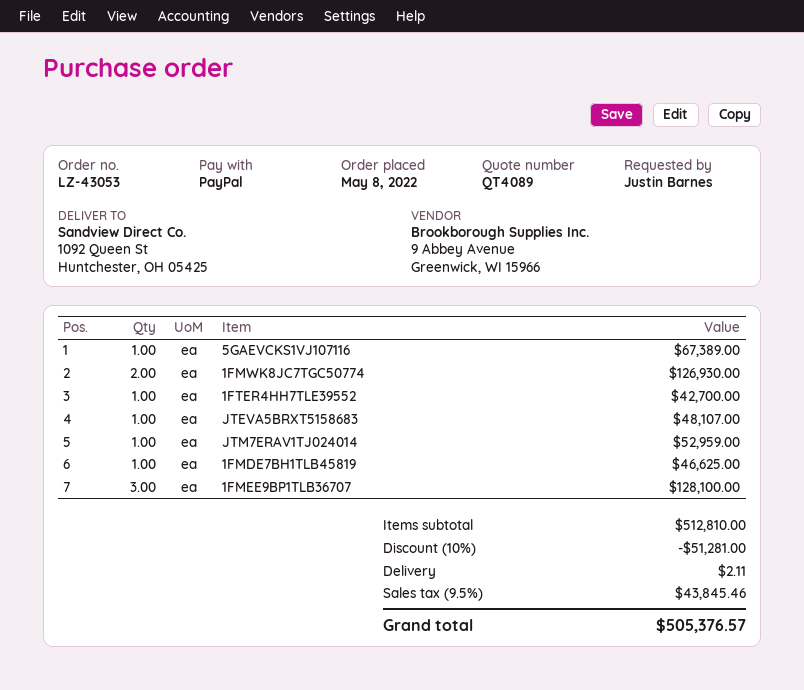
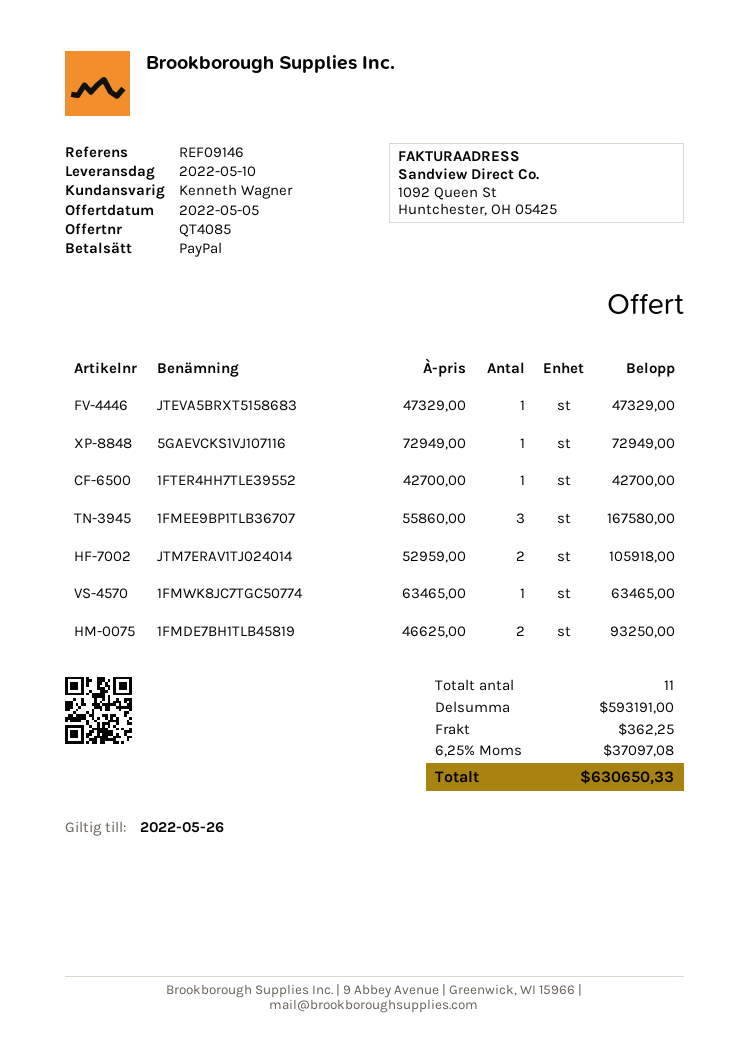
quote number: QT4089 -> QT4085
5GAEVCKS1VJ107116: 1 for 67389.00 -> 1 for 72949.00
1FMWK8JC7TGC50774: 2 for 126930.00 -> 1 for 63465.00
JTEVA5BRXT5158683: 1 for 48107.00 -> 1 for 47329.00
JTM7ERAV1TJ024014: 1 for 52959.00 -> 2 for 105918.00
1FMDE7BH1TLB45819: 1 for 46625.00 -> 2 for 93250.00
1FMEE9BP1TLB36707: 3 for 128100.00 -> 3 for 167580.00
subtotal: 512810.00 -> 593191.00
discount: 10% = 51281.00 -> none
shipping: 2.11 -> 362.25
tax: 9.5% = 43845.46 -> 6.25% = 37097.08
total: 505376.57 -> 630650.33

